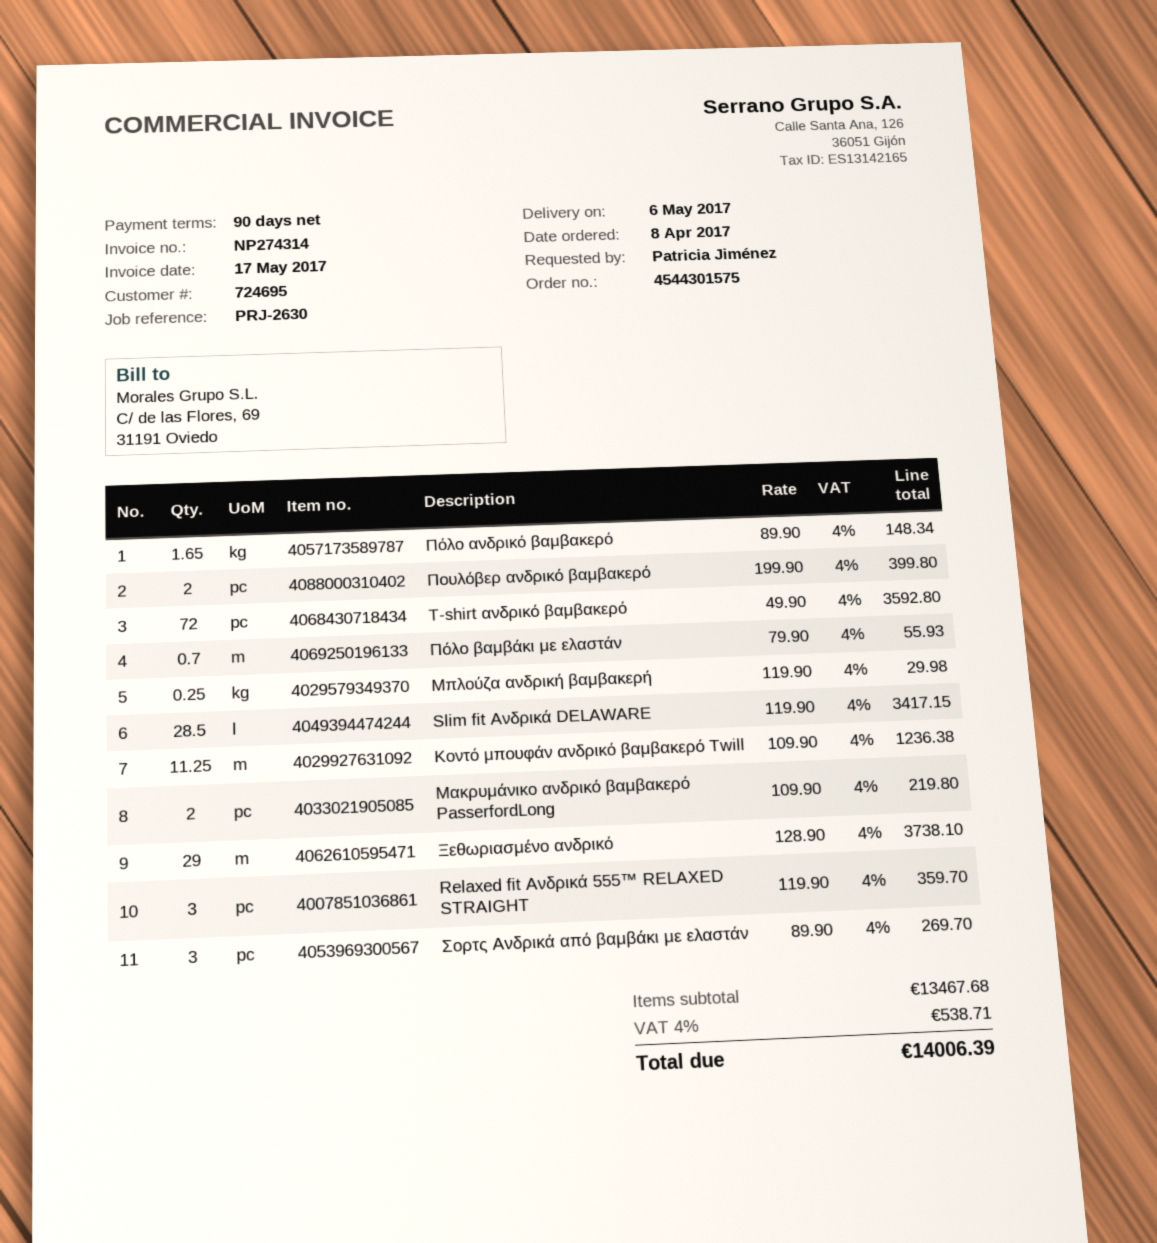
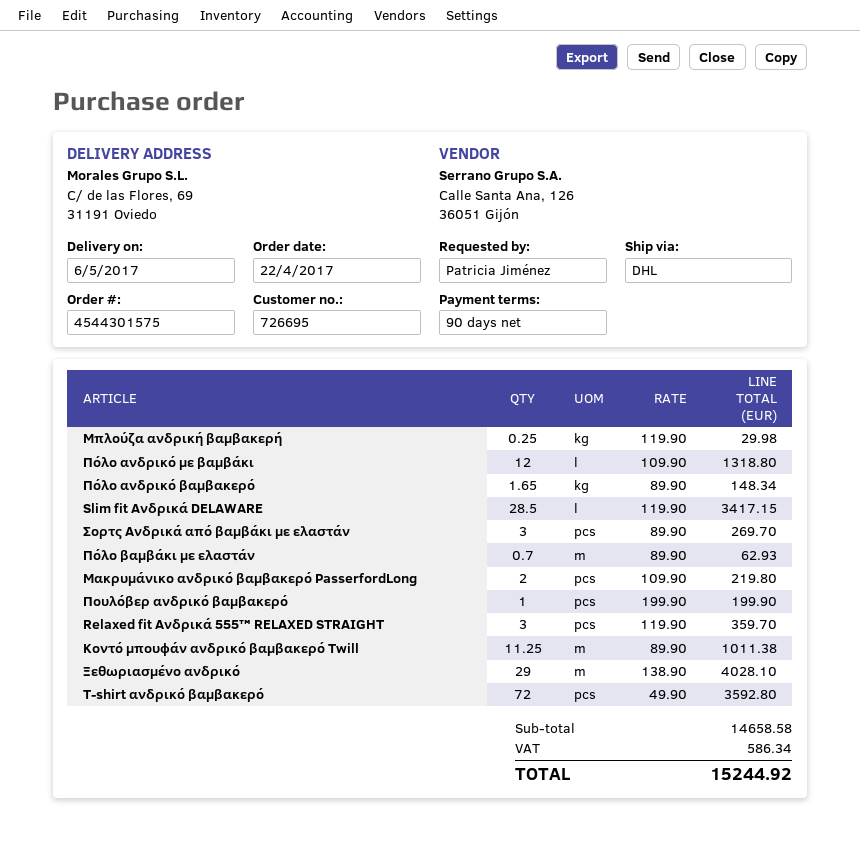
order date: 2017-04-08 -> 2017-04-22
customer number: 724695 -> 726695
Πουλόβερ ανδρικό βαμβακερό: 2 x 199.90 = 399.80 -> 1 x 199.90 = 199.90
Πόλο βαμβάκι με ελαστάν: 0.7 x 79.90 = 55.93 -> 0.7 x 89.90 = 62.93
Κοντό μπουφάν ανδρικό βαμβακερό Twill: 11.25 x 109.90 = 1236.38 -> 11.25 x 89.90 = 1011.38
Ξεθωριασμένο ανδρικό: 29 x 128.90 = 3738.10 -> 29 x 138.90 = 4028.10
Πόλο ανδρικό με βαμβάκι: none -> 12 x 109.90 = 1318.80
subtotal: 13467.68 -> 14658.58
tax: 538.71 -> 586.34
total: 14006.39 -> 15244.92

